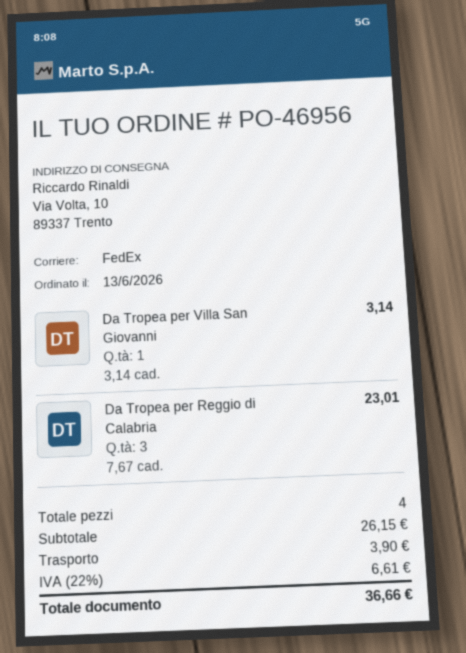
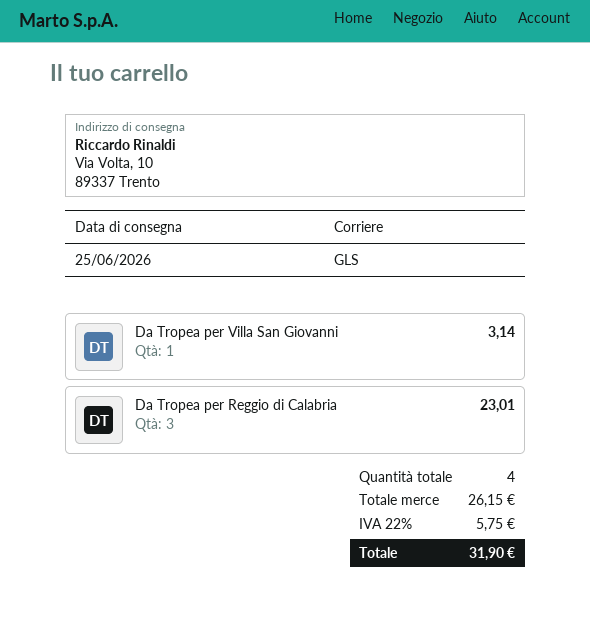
shipping method: FedEx -> GLS
shipping: 3.90 -> none
tax: 22% = 6.61 -> 22% = 5.75
total: 36.66 -> 31.90

